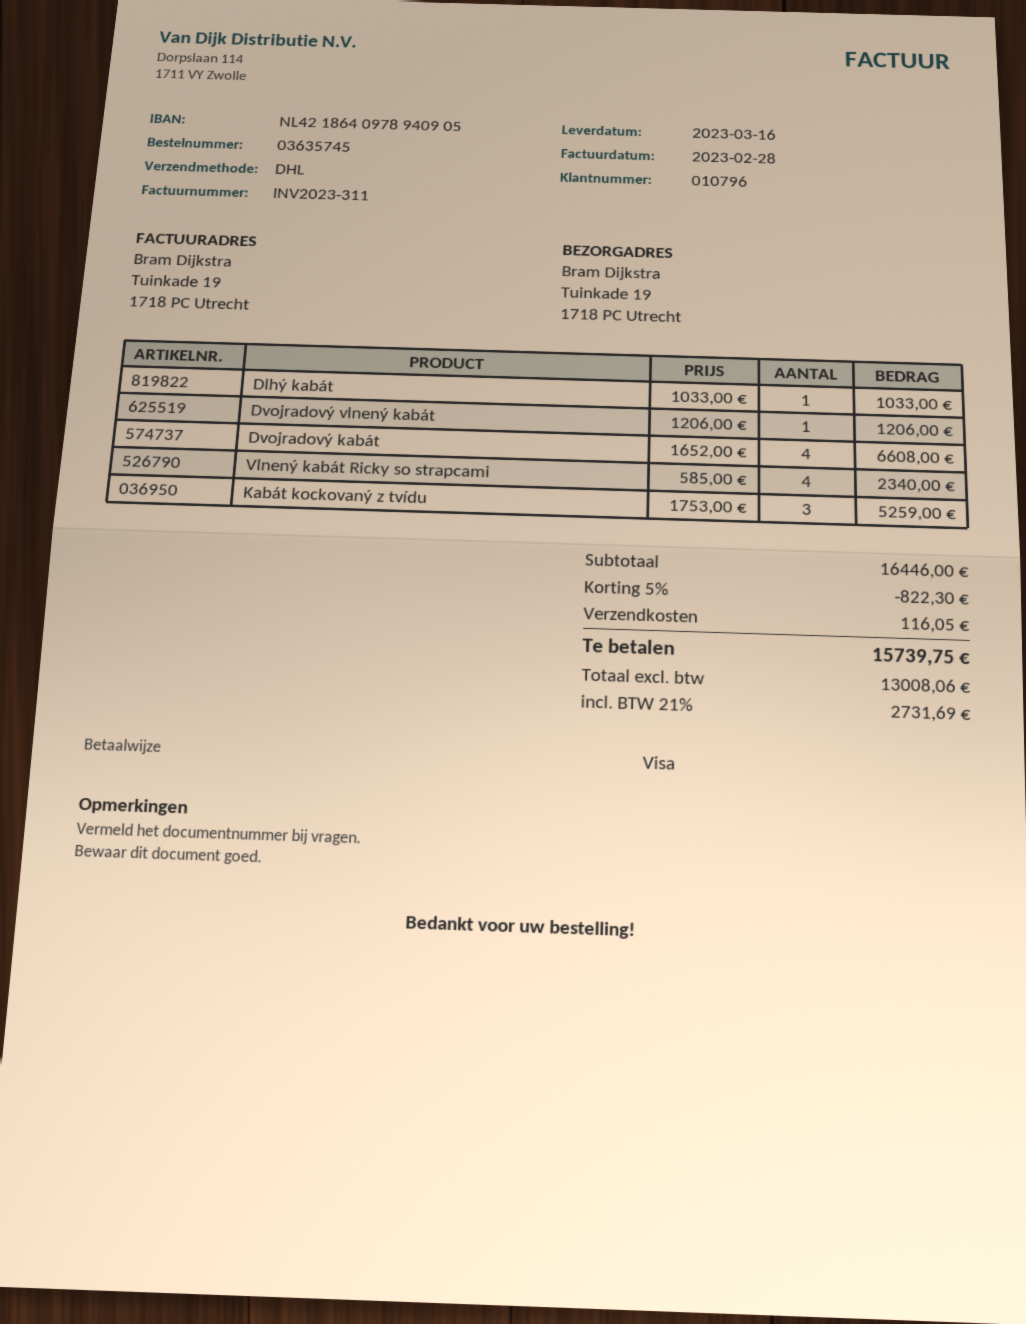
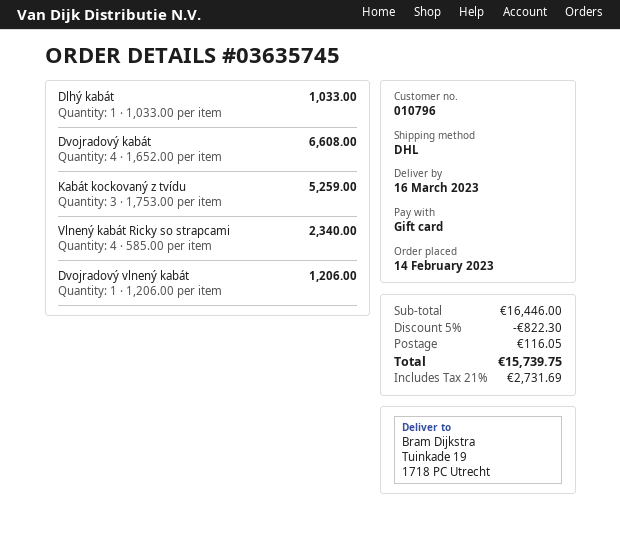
payment method: Visa -> gift card

